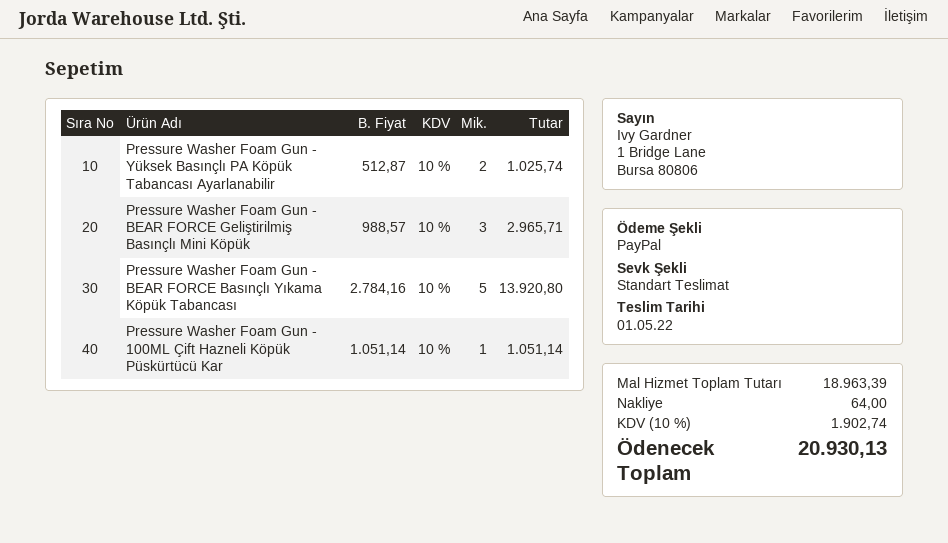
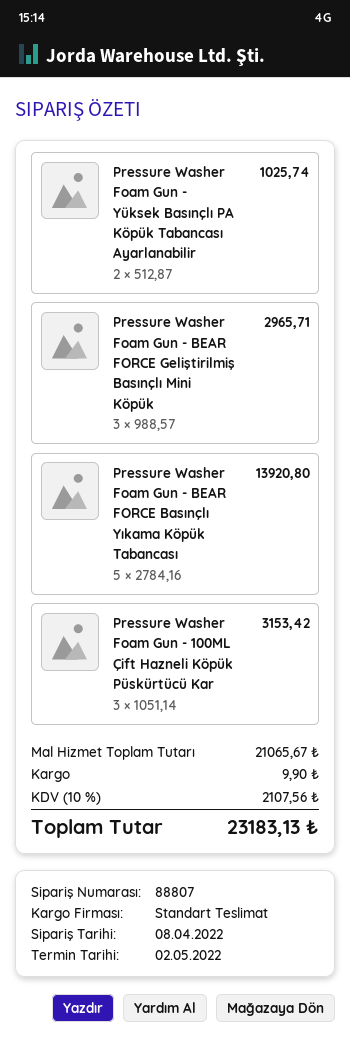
delivery date: 2022-05-01 -> 2022-05-02
Pressure Washer Foam Gun - 100ML Çift Hazneli Köpük Püskürtücü Kar: 1 x 1051.14 = 1051.14 -> 3 x 1051.14 = 3153.42
subtotal: 18963.39 -> 21065.67
shipping: 64.00 -> 9.90
tax: 10% = 1902.74 -> 10% = 2107.56
total: 20930.13 -> 23183.13

